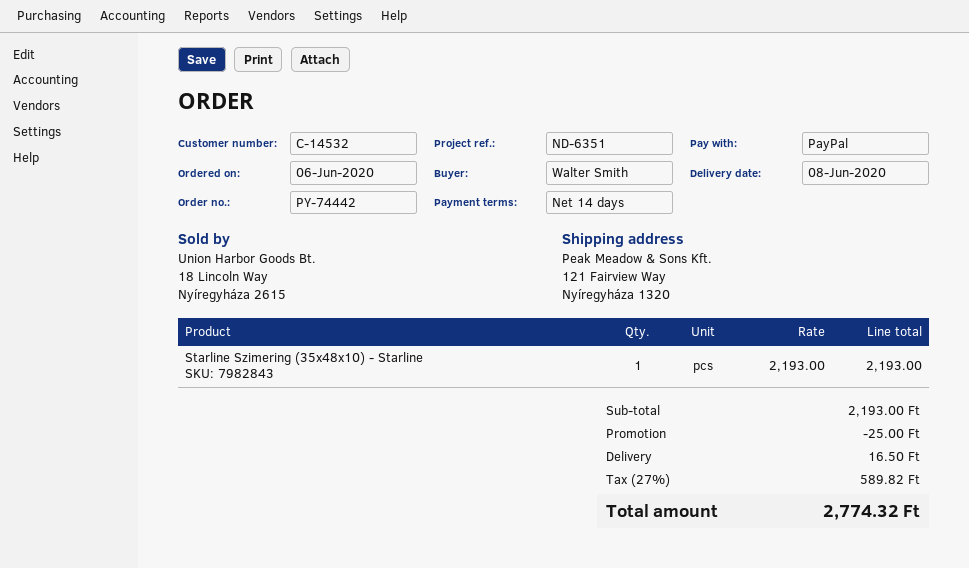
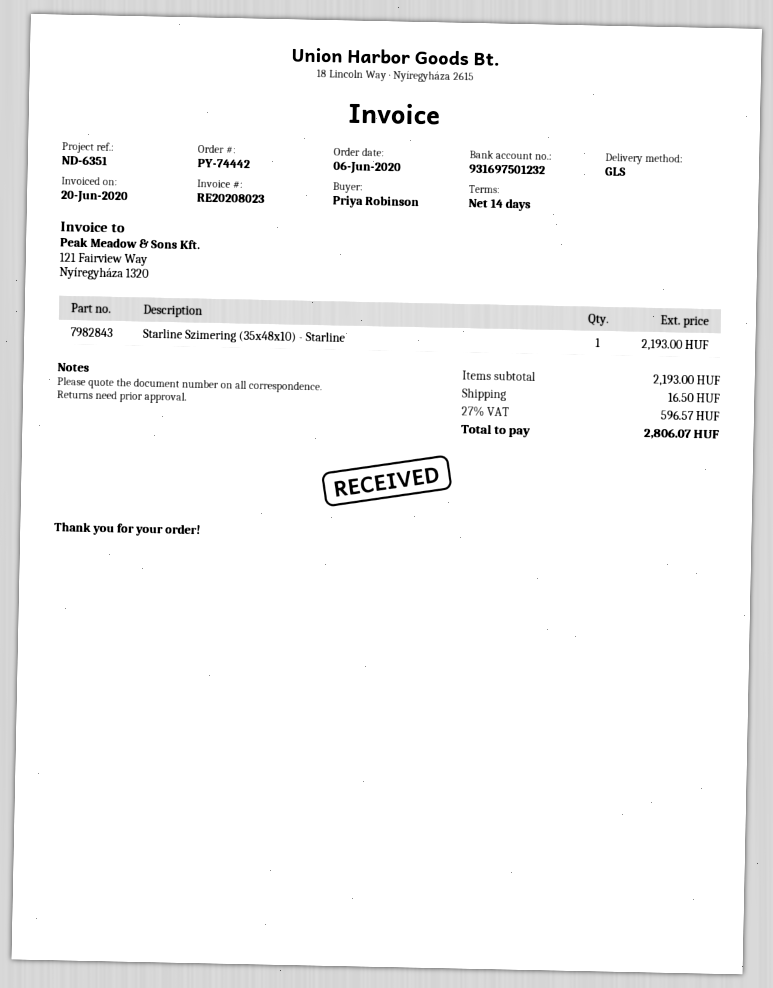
ordered by: Walter Smith -> Priya Robinson
discount: 25.00 -> none
tax: 27% = 589.82 -> 27% = 596.57
total: 2774.32 -> 2806.07

